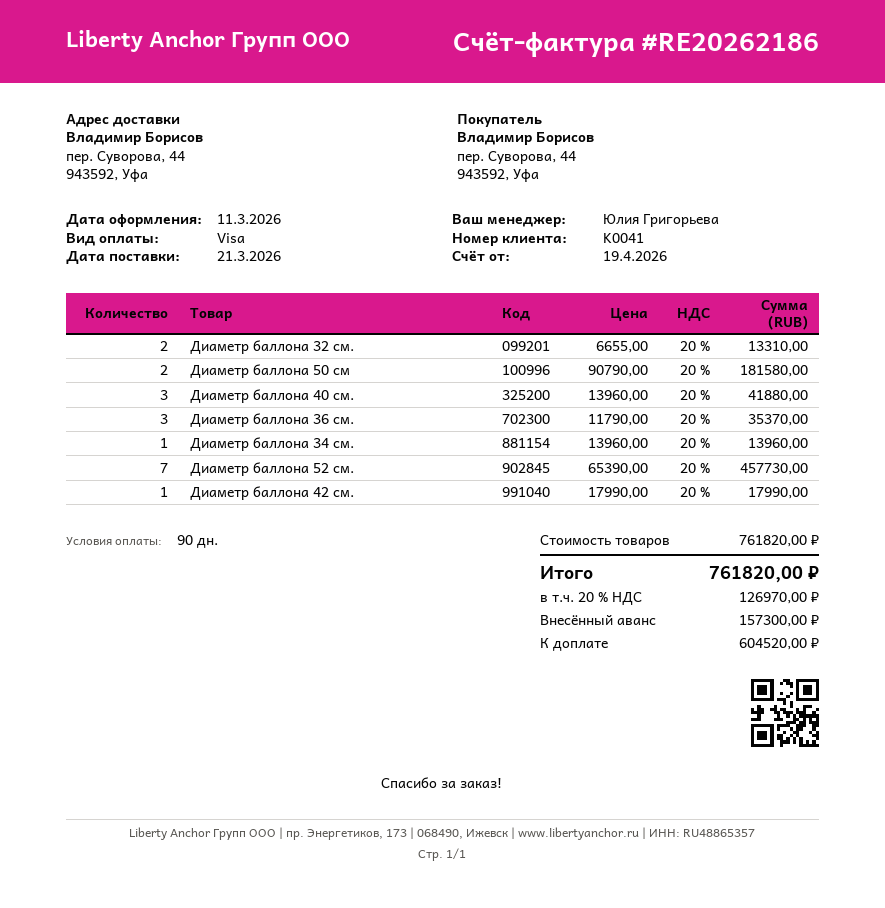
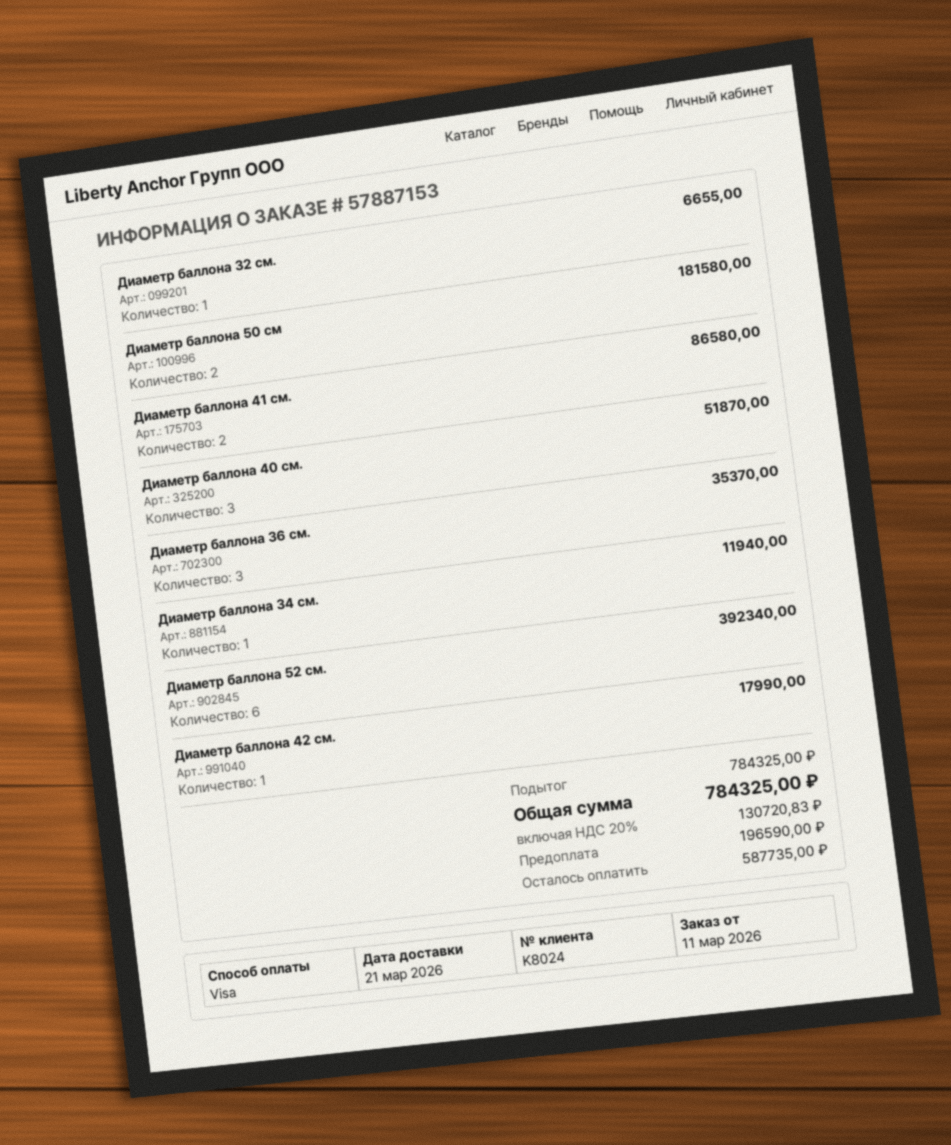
customer number: K0041 -> K8024
Диаметр баллона 32 см.: 2 for 13310.00 -> 1 for 6655.00
Диаметр баллона 40 см.: 3 for 41880.00 -> 3 for 51870.00
Диаметр баллона 34 см.: 1 for 13960.00 -> 1 for 11940.00
Диаметр баллона 52 см.: 7 for 457730.00 -> 6 for 392340.00
Диаметр баллона 41 см.: none -> 2 for 86580.00
subtotal: 761820.00 -> 784325.00
tax: 20% = 126970.00 -> 20% = 130720.83
total: 761820.00 -> 784325.00
deposit: 157300.00 -> 196590.00
balance: 604520.00 -> 587735.00

